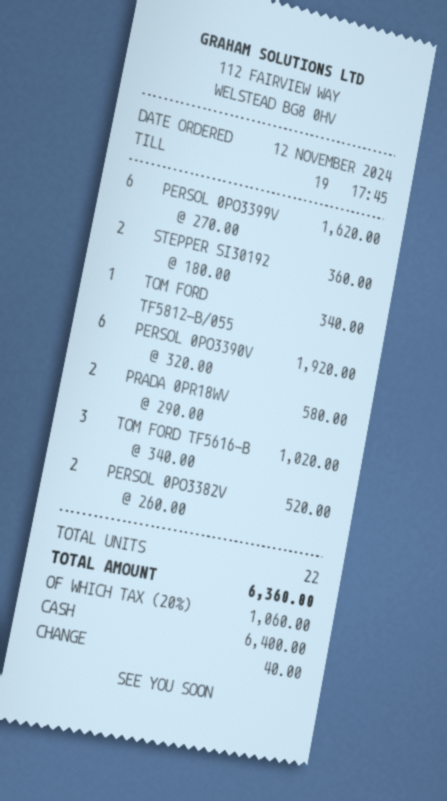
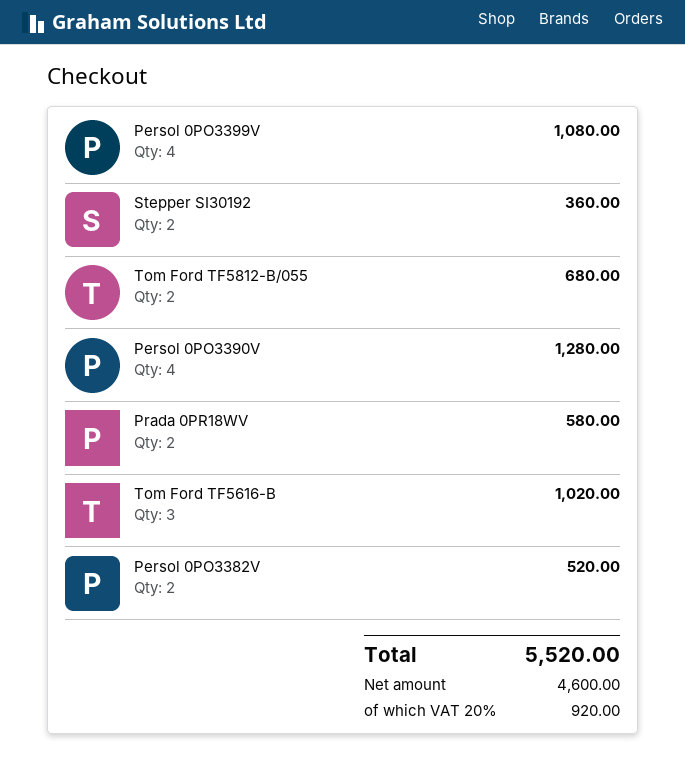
PERSOL 0PO3399V: 6 for 1620.00 -> 4 for 1080.00
TOM FORD TF5812-B/055: 1 for 340.00 -> 2 for 680.00
PERSOL 0PO3390V: 6 for 1920.00 -> 4 for 1280.00
tax: 20% = 1060.00 -> 20% = 920.00
total: 6360.00 -> 5520.00

